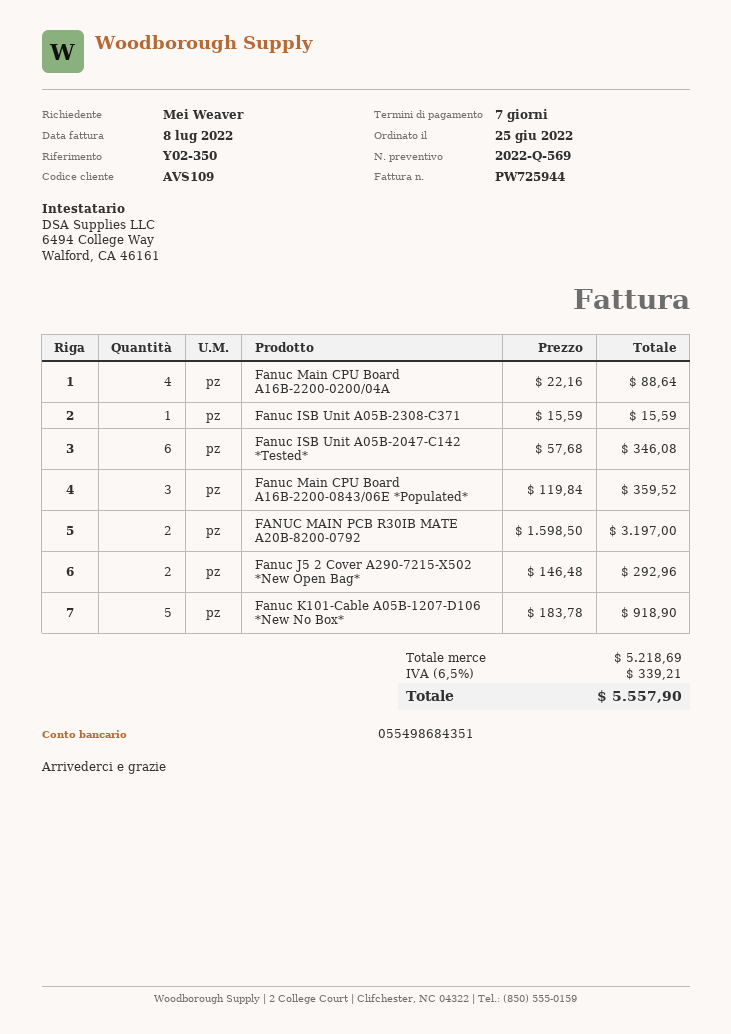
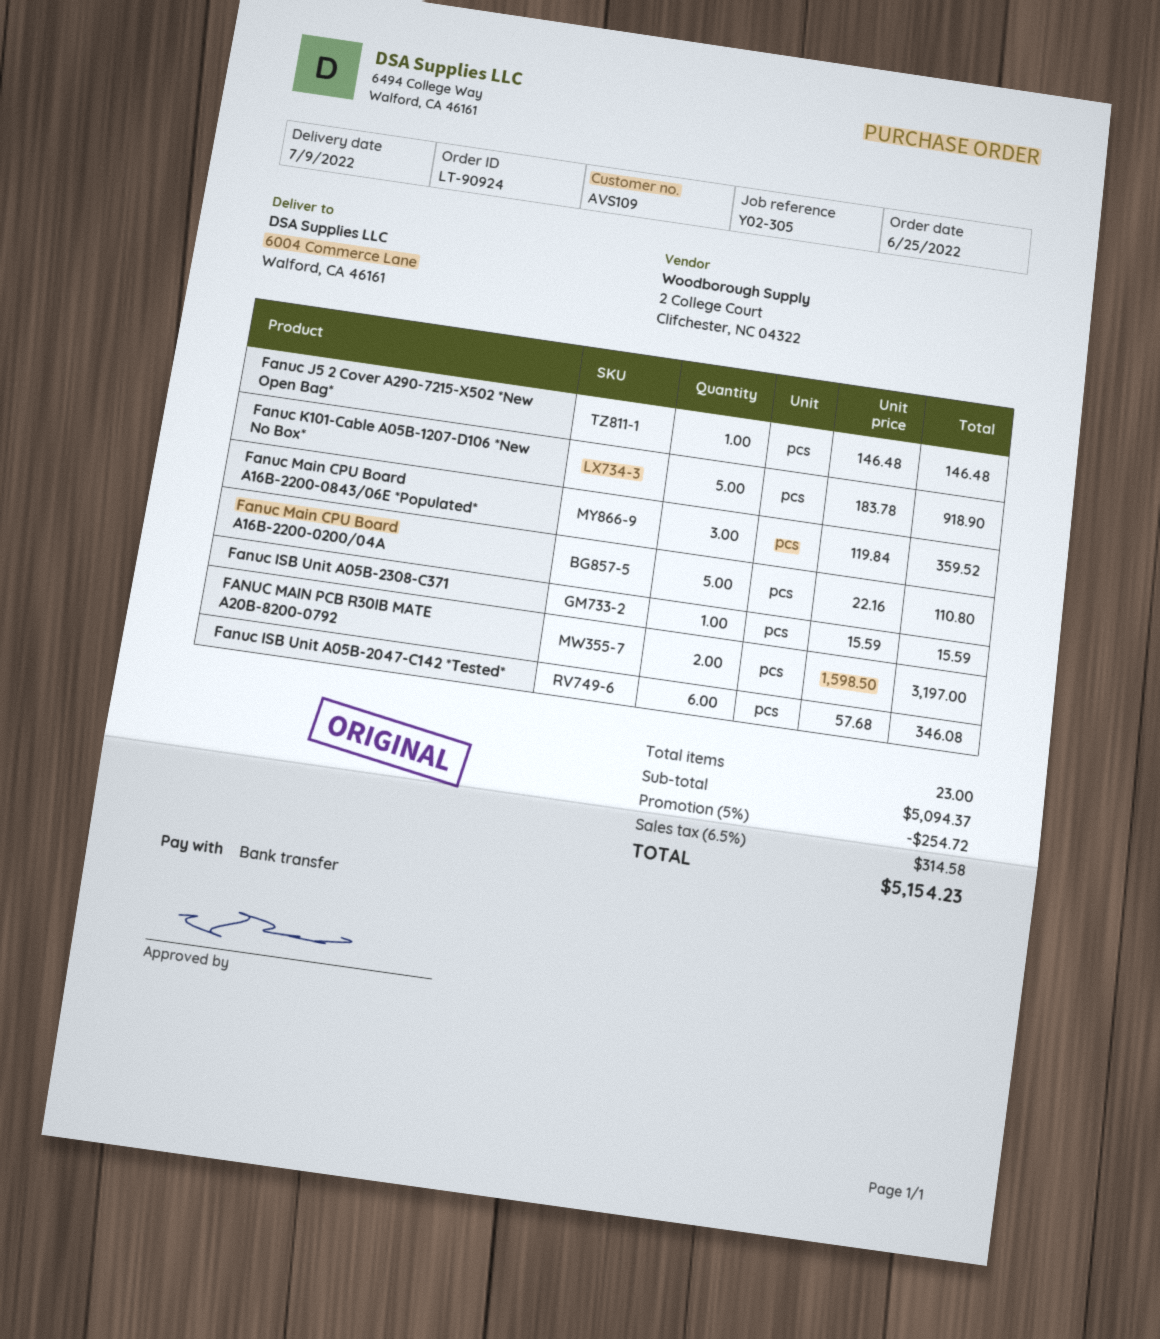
reference: Y02-350 -> Y02-305
Fanuc Main CPU Board A16B-2200-0200/04A: 4 x 22.16 = 88.64 -> 5 x 22.16 = 110.80
Fanuc J5 2 Cover A290-7215-X502 *New Open Bag*: 2 x 146.48 = 292.96 -> 1 x 146.48 = 146.48
subtotal: 5218.69 -> 5094.37
discount: none -> 5% = 254.72
tax: 6.5% = 339.21 -> 6.5% = 314.58
total: 5557.90 -> 5154.23

